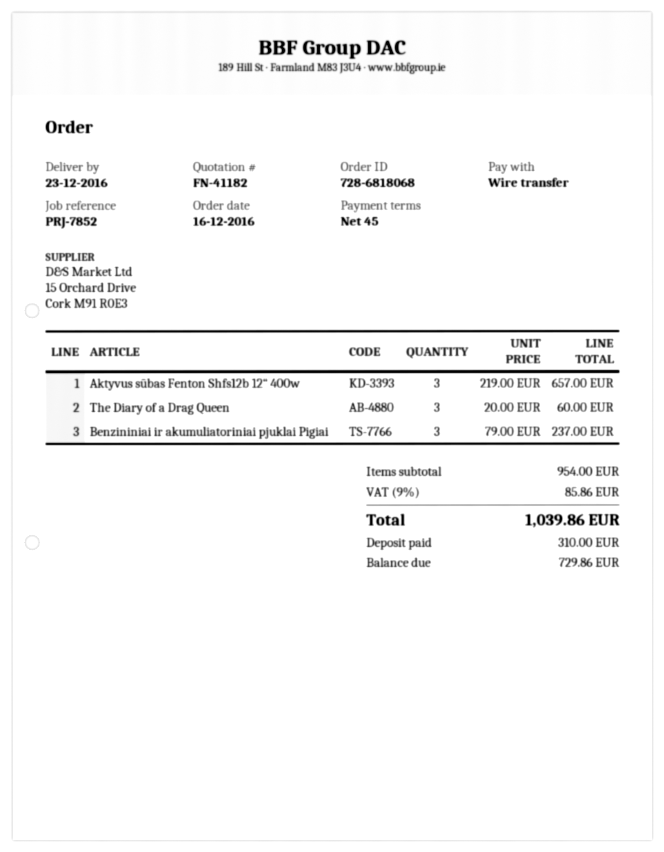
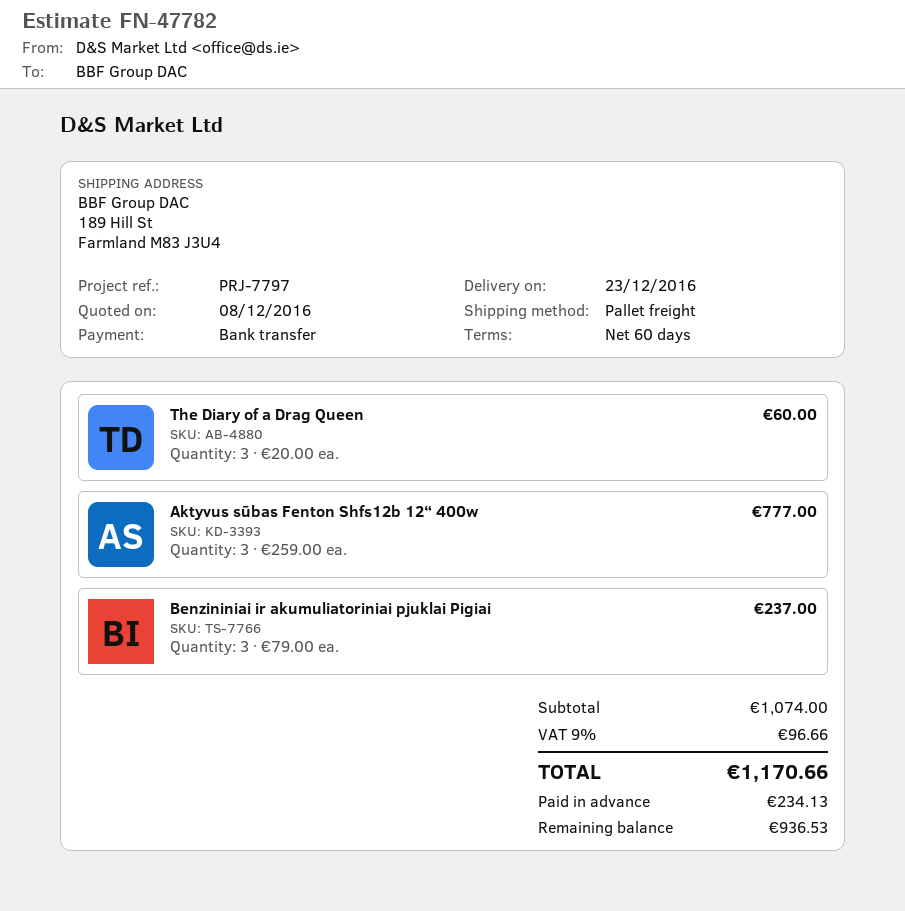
quote number: FN-41182 -> FN-47782
payment terms: 45 days -> 60 days
reference: PRJ-7852 -> PRJ-7797
Aktyvus sūbas Fenton Shfs12b 12“ 400w: 3 x 219.00 = 657.00 -> 3 x 259.00 = 777.00
subtotal: 954.00 -> 1074.00
tax: 9% = 85.86 -> 9% = 96.66
total: 1039.86 -> 1170.66
deposit: 310.00 -> 234.13
balance: 729.86 -> 936.53

